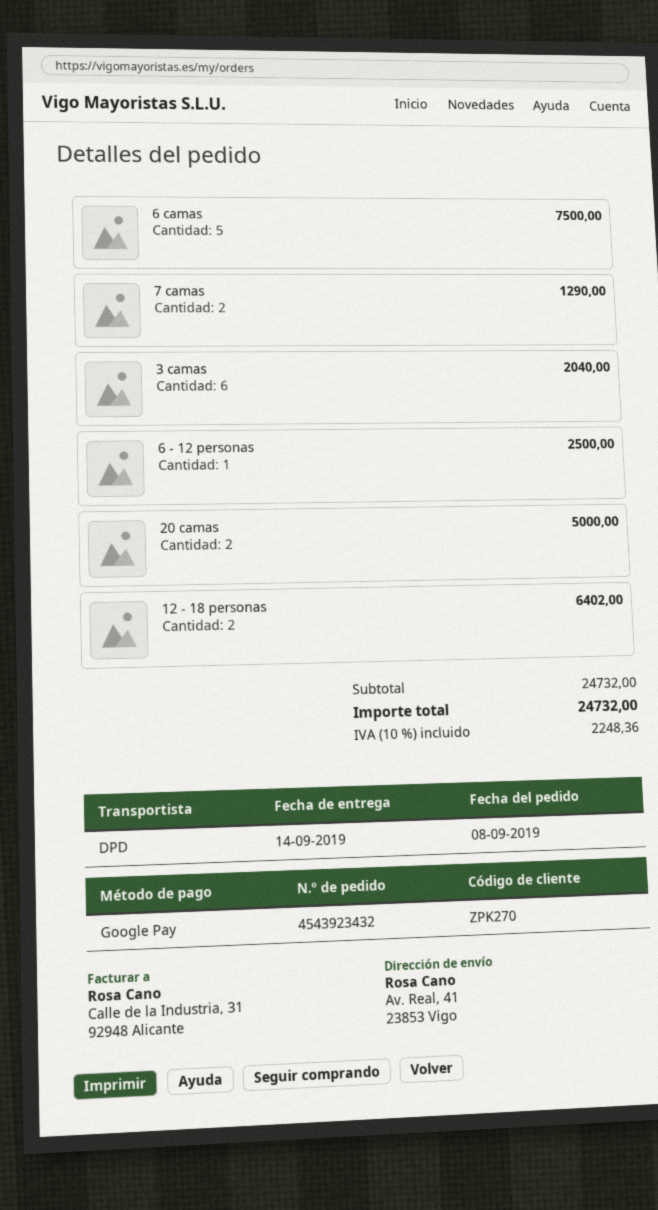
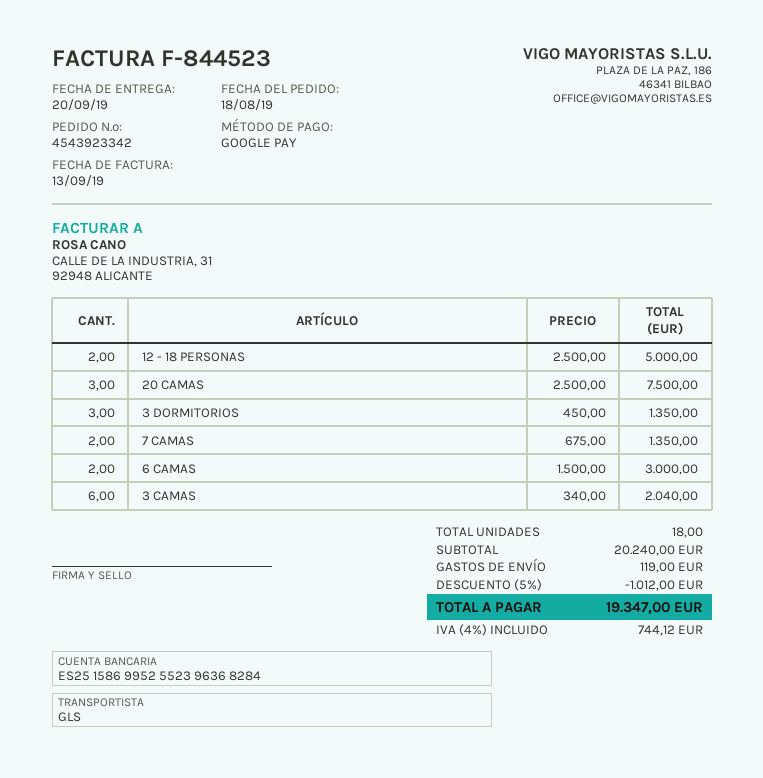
order number: 4543923432 -> 4543923342
order date: 2019-09-08 -> 2019-08-18
delivery date: 2019-09-14 -> 2019-09-20
shipping method: DPD -> GLS
6 camas: 5 for 7500.00 -> 2 for 3000.00
7 camas: 2 for 1290.00 -> 2 for 1350.00
6 - 12 personas: 1 for 2500.00 -> none
20 camas: 2 for 5000.00 -> 3 for 7500.00
12 - 18 personas: 2 for 6402.00 -> 2 for 5000.00
3 DORMITORIOS: none -> 3 for 1350.00
subtotal: 24732.00 -> 20240.00
discount: none -> 5% = 1012.00
shipping: none -> 119.00
tax: 10% = 2248.36 -> 4% = 744.12
total: 24732.00 -> 19347.00

